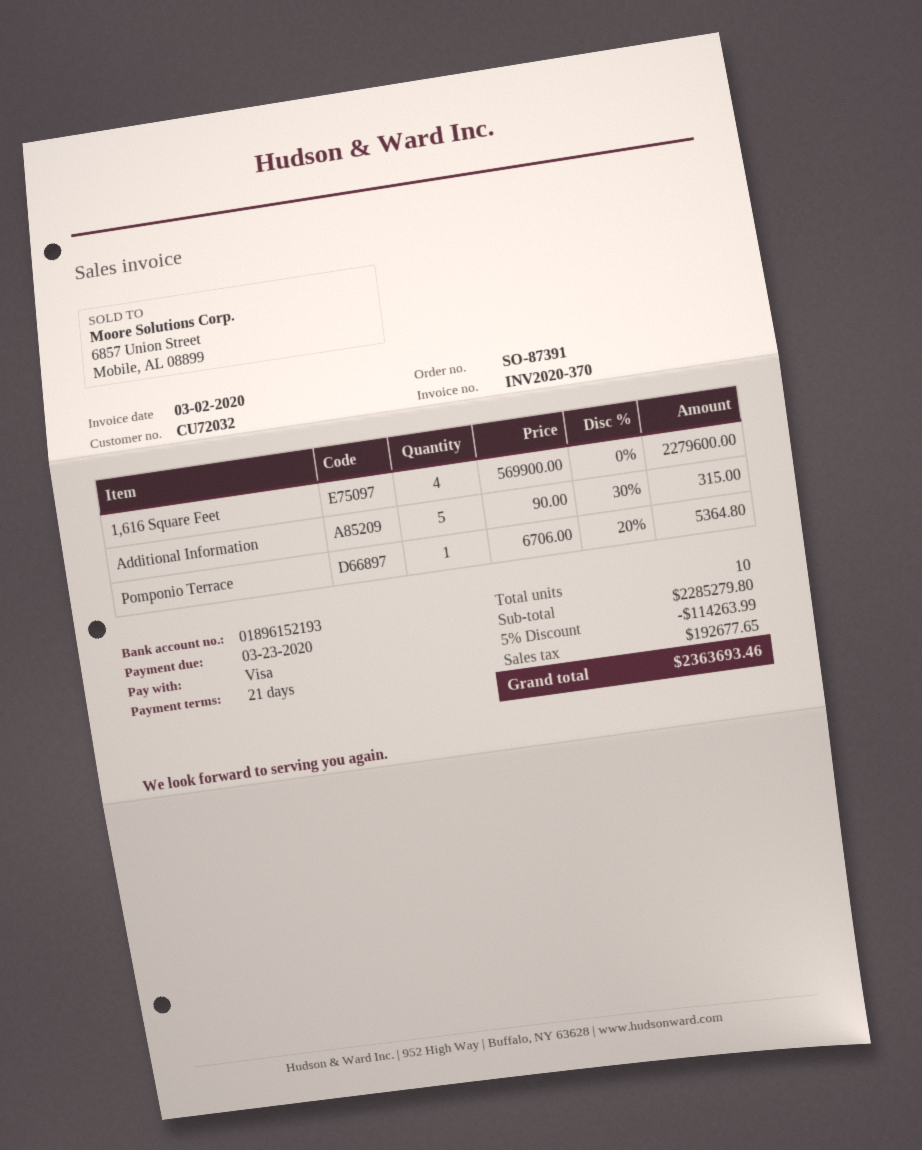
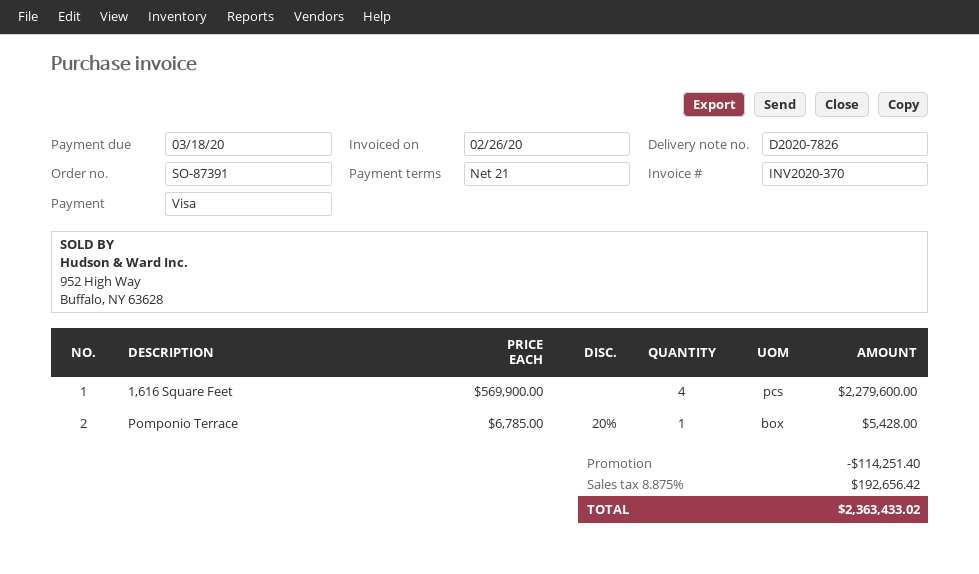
invoice date: 2020-03-02 -> 2020-02-26
due date: 2020-03-23 -> 2020-03-18
Additional Information: 5 x 90.00 - 30% = 315.00 -> none
Pomponio Terrace: 1 x 6706.00 - 20% = 5364.80 -> 1 x 6785.00 - 20% = 5428.00
discount: 114263.99 -> 114251.40
tax: 192677.65 -> 192656.42
total: 2363693.46 -> 2363433.02

